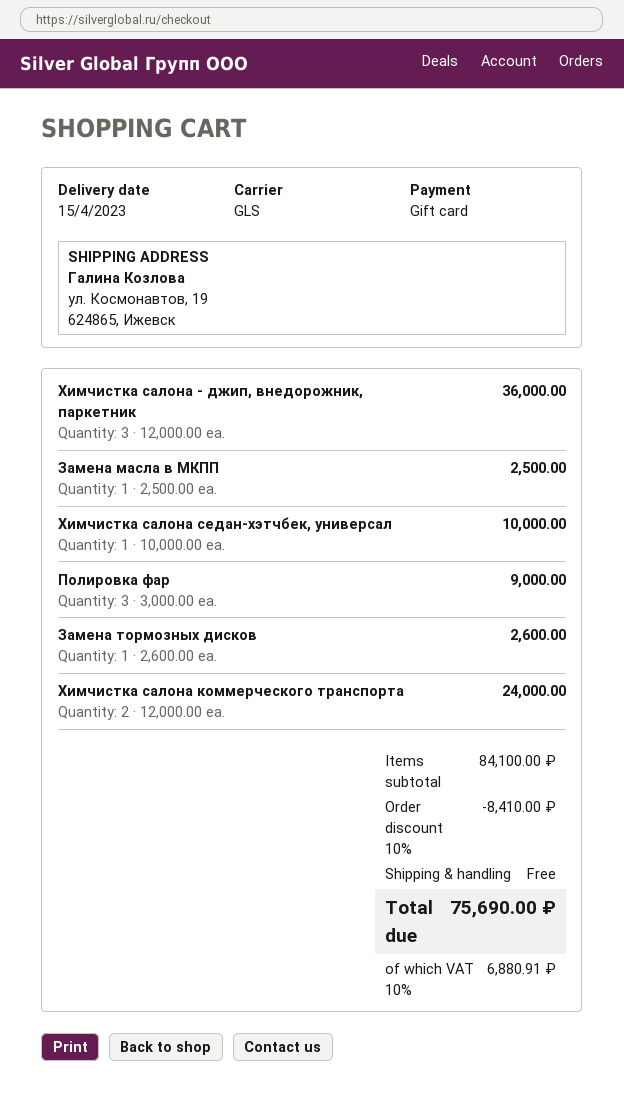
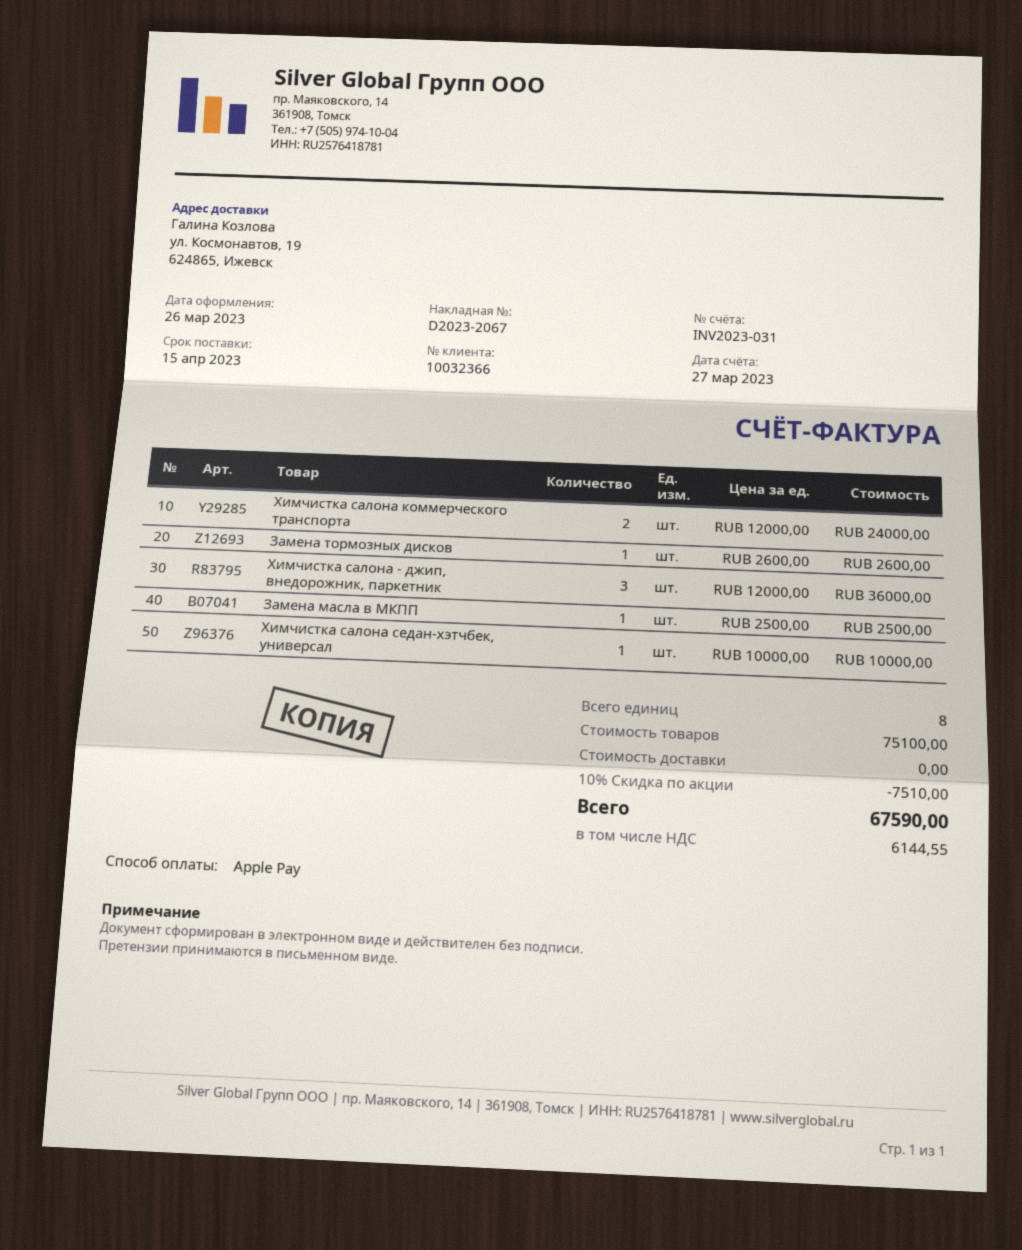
payment method: gift card -> Apple Pay
Полировка фар: 3 x 3000.00 = 9000.00 -> none
subtotal: 84100.00 -> 75100.00
discount: 10% = 8410.00 -> 10% = 7510.00
tax: 6880.91 -> 6144.55
total: 75690.00 -> 67590.00

